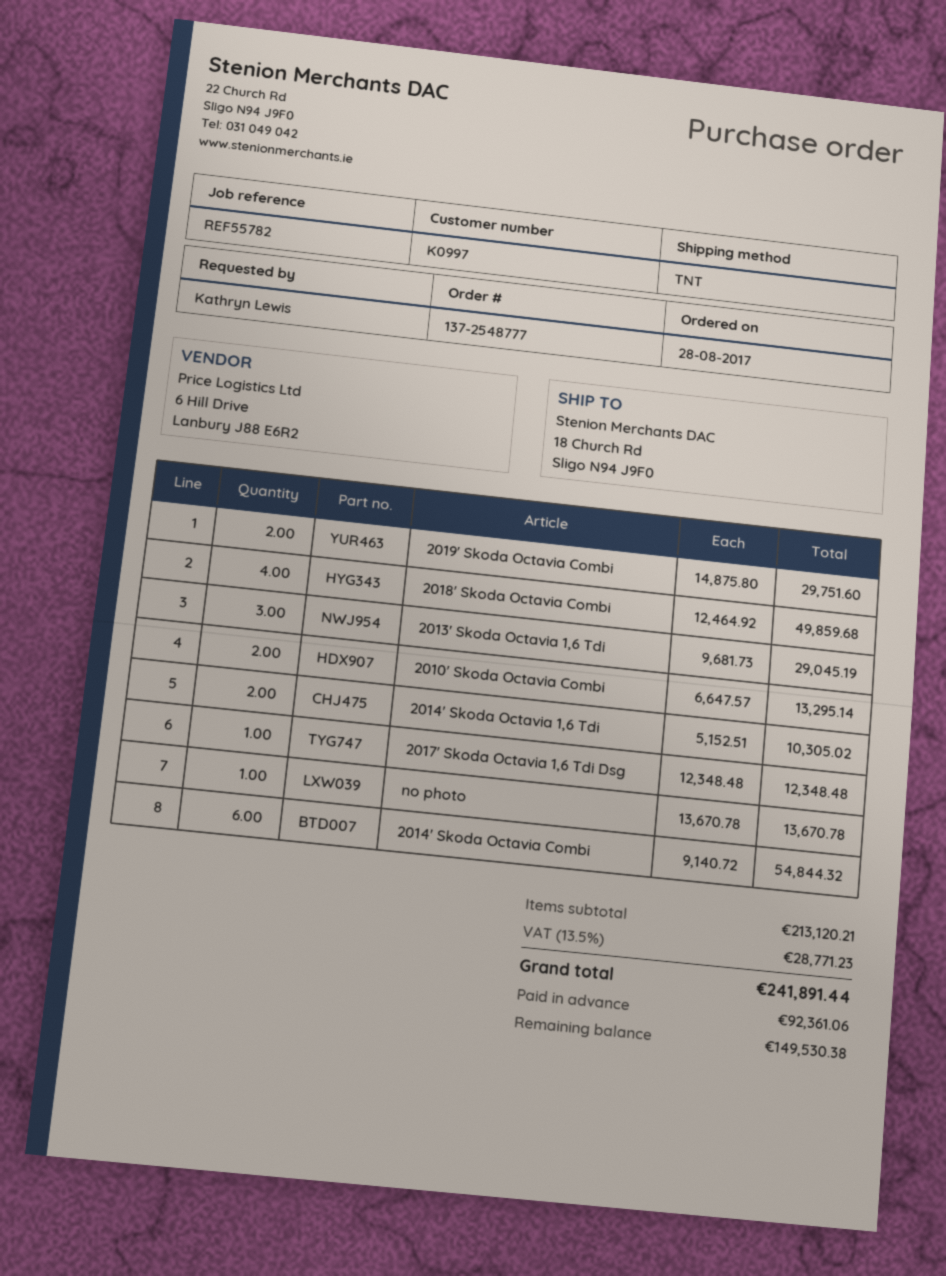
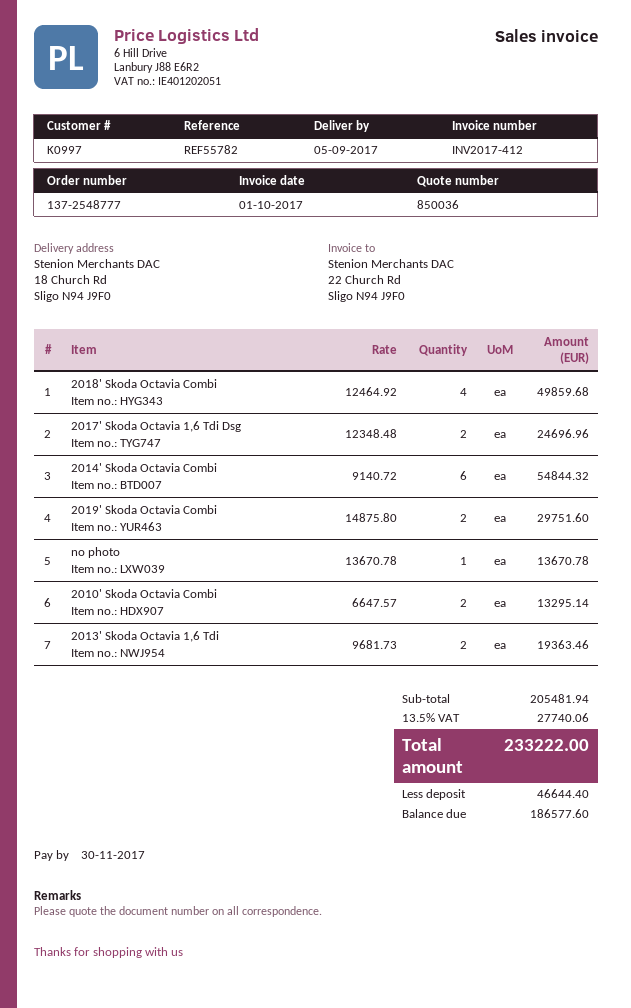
2013' Skoda Octavia 1,6 Tdi: 3 x 9681.73 = 29045.19 -> 2 x 9681.73 = 19363.46
2014' Skoda Octavia 1,6 Tdi: 2 x 5152.51 = 10305.02 -> none
2017' Skoda Octavia 1,6 Tdi Dsg: 1 x 12348.48 = 12348.48 -> 2 x 12348.48 = 24696.96
subtotal: 213120.21 -> 205481.94
tax: 13.5% = 28771.23 -> 13.5% = 27740.06
total: 241891.44 -> 233222.00
deposit: 92361.06 -> 46644.40
balance: 149530.38 -> 186577.60

